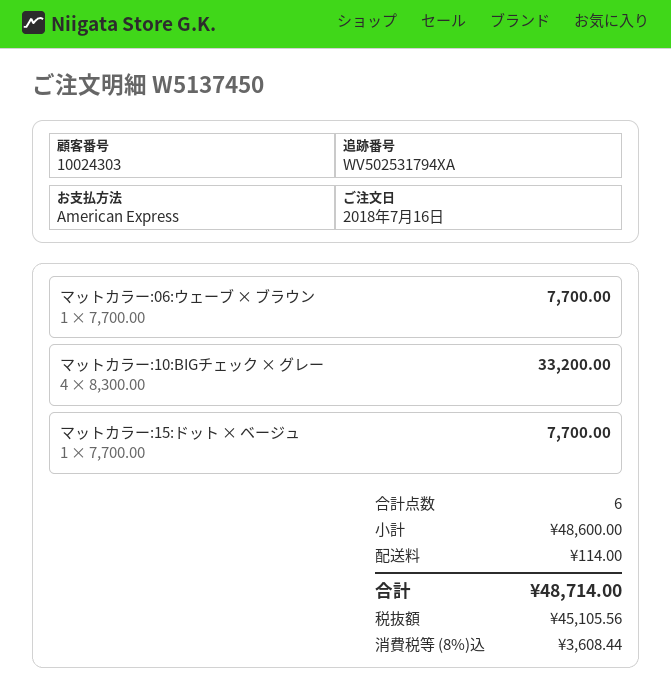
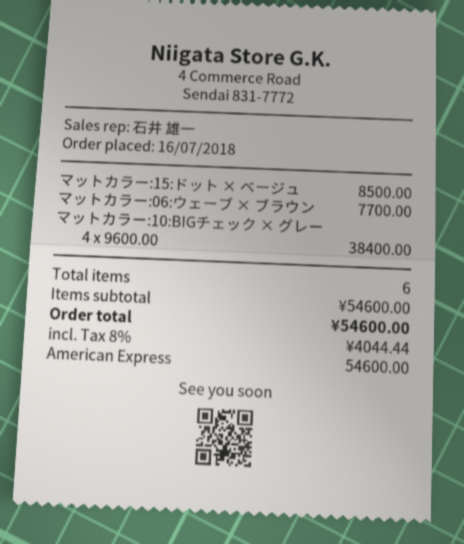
マットカラー:10:BIGチェック × グレー: 4 x 8300.00 = 33200.00 -> 4 x 9600.00 = 38400.00
マットカラー:15:ドット × ベージュ: 1 x 7700.00 = 7700.00 -> 1 x 8500.00 = 8500.00
subtotal: 48600.00 -> 54600.00
shipping: 114.00 -> none
tax: 8% = 3608.44 -> 8% = 4044.44
total: 48714.00 -> 54600.00

